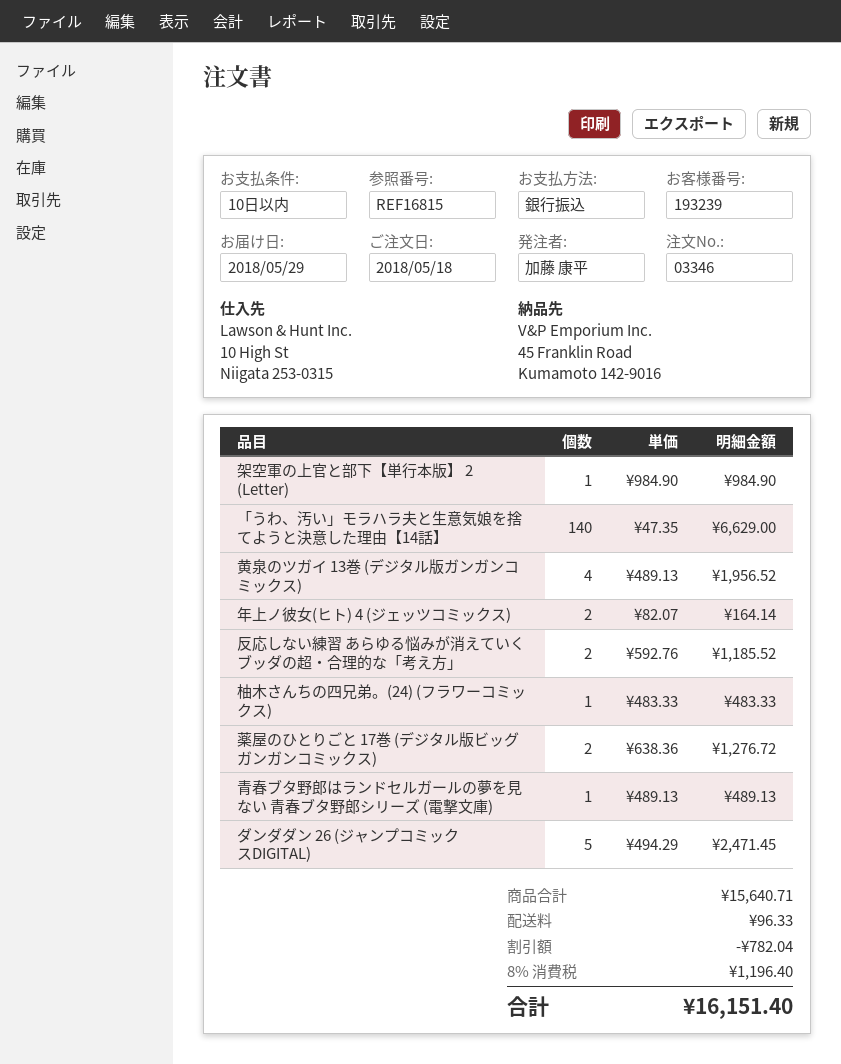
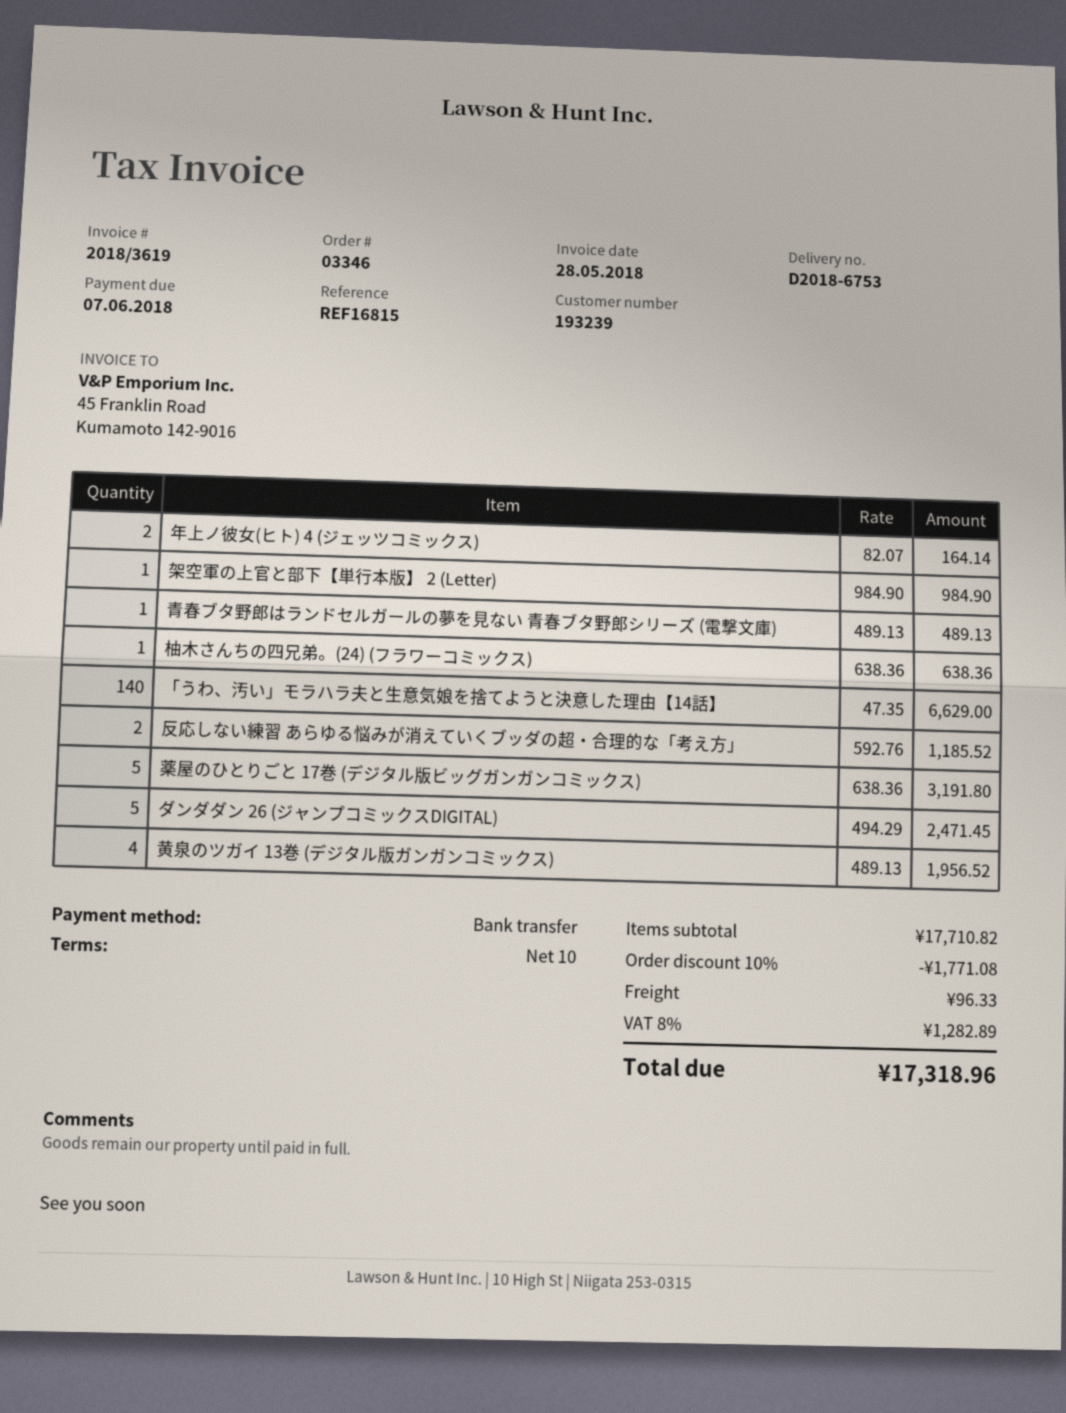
柚木さんちの四兄弟。(24) (フラワーコミックス): 1 x 483.33 = 483.33 -> 1 x 638.36 = 638.36
薬屋のひとりごと 17巻 (デジタル版ビッグガンガンコミックス): 2 x 638.36 = 1276.72 -> 5 x 638.36 = 3191.80
subtotal: 15640.71 -> 17710.82
discount: 782.04 -> 1771.08
tax: 8% = 1196.40 -> 8% = 1282.89
total: 16151.40 -> 17318.96

